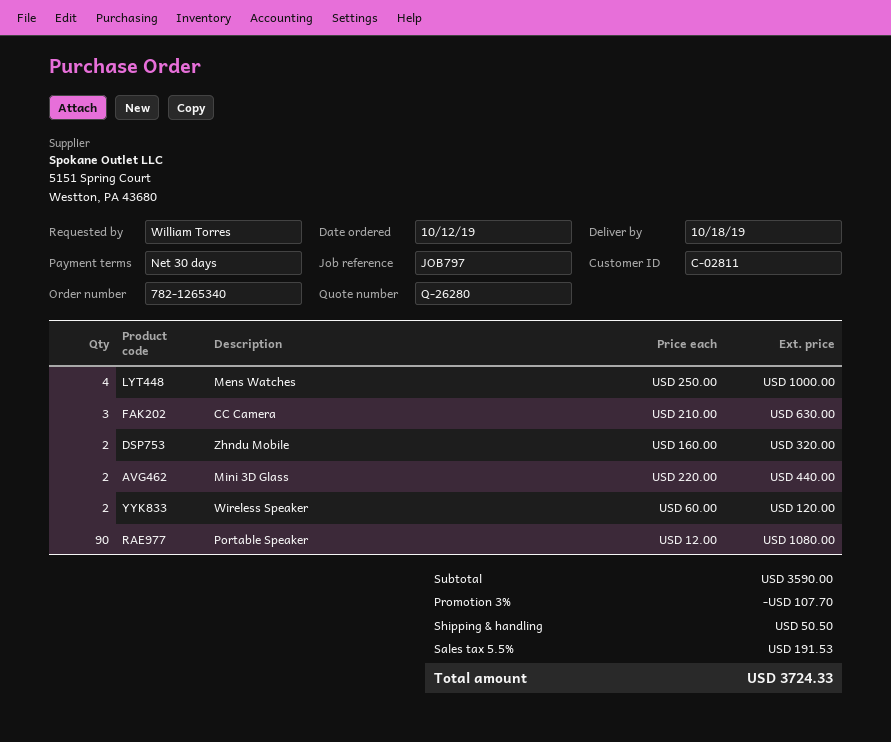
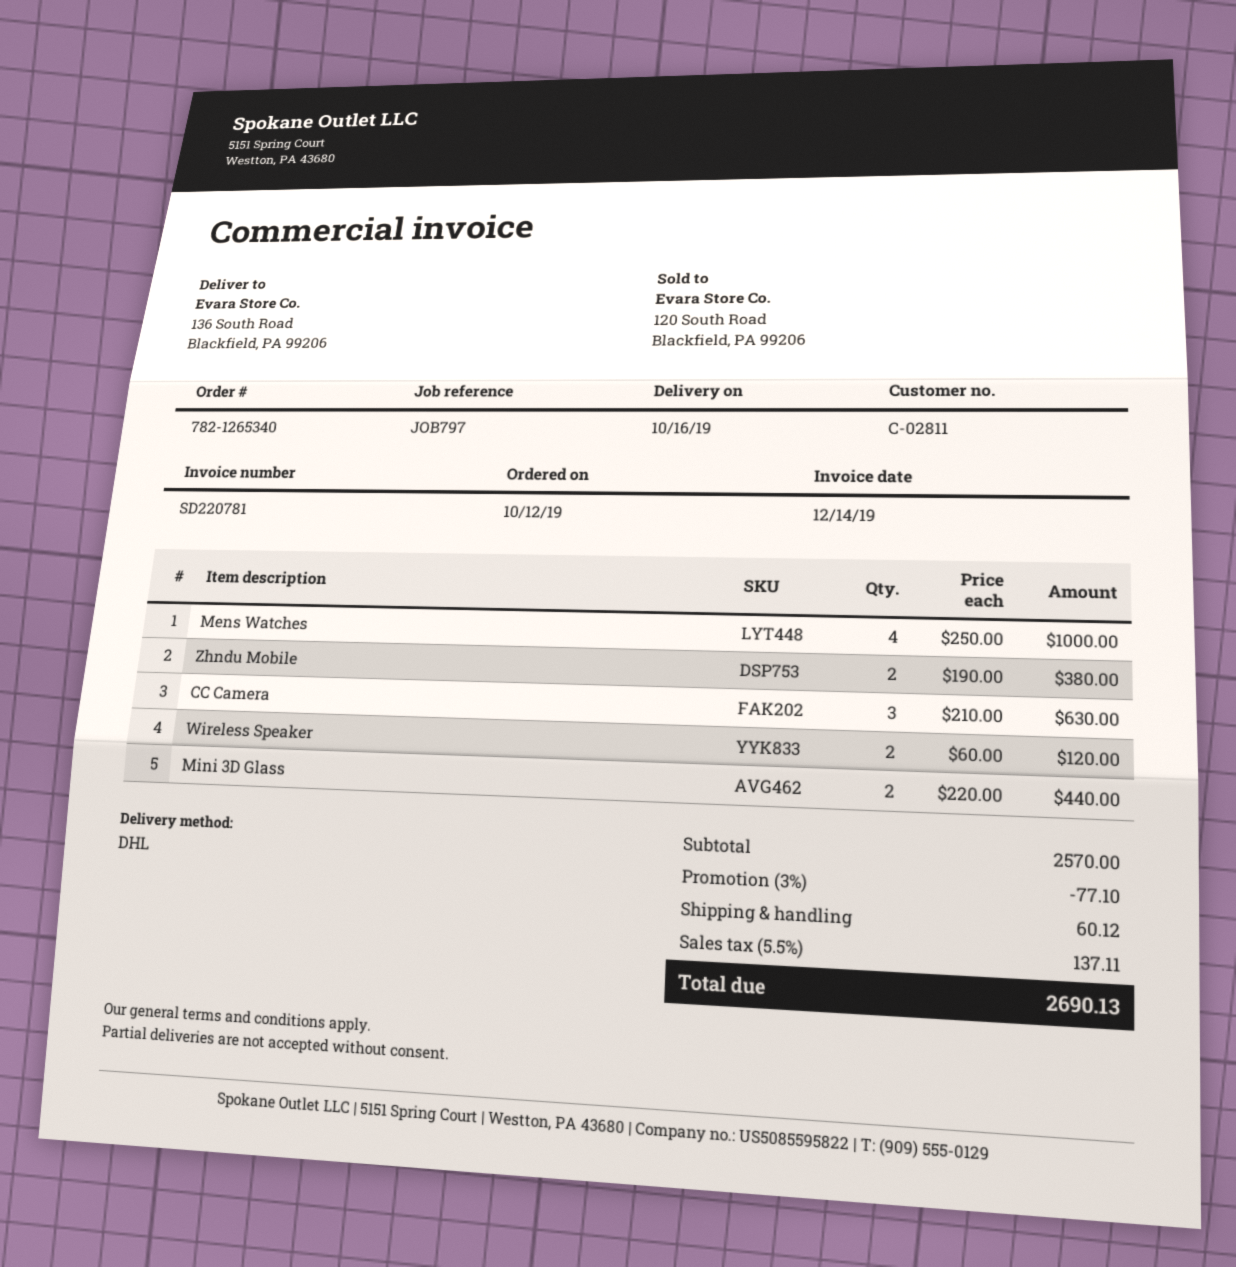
delivery date: 2019-10-18 -> 2019-10-16
Zhndu Mobile: 2 x 160.00 = 320.00 -> 2 x 190.00 = 380.00
Portable Speaker: 90 x 12.00 = 1080.00 -> none
subtotal: 3590.00 -> 2570.00
discount: 3% = 107.70 -> 3% = 77.10
shipping: 50.50 -> 60.12
tax: 5.5% = 191.53 -> 5.5% = 137.11
total: 3724.33 -> 2690.13

